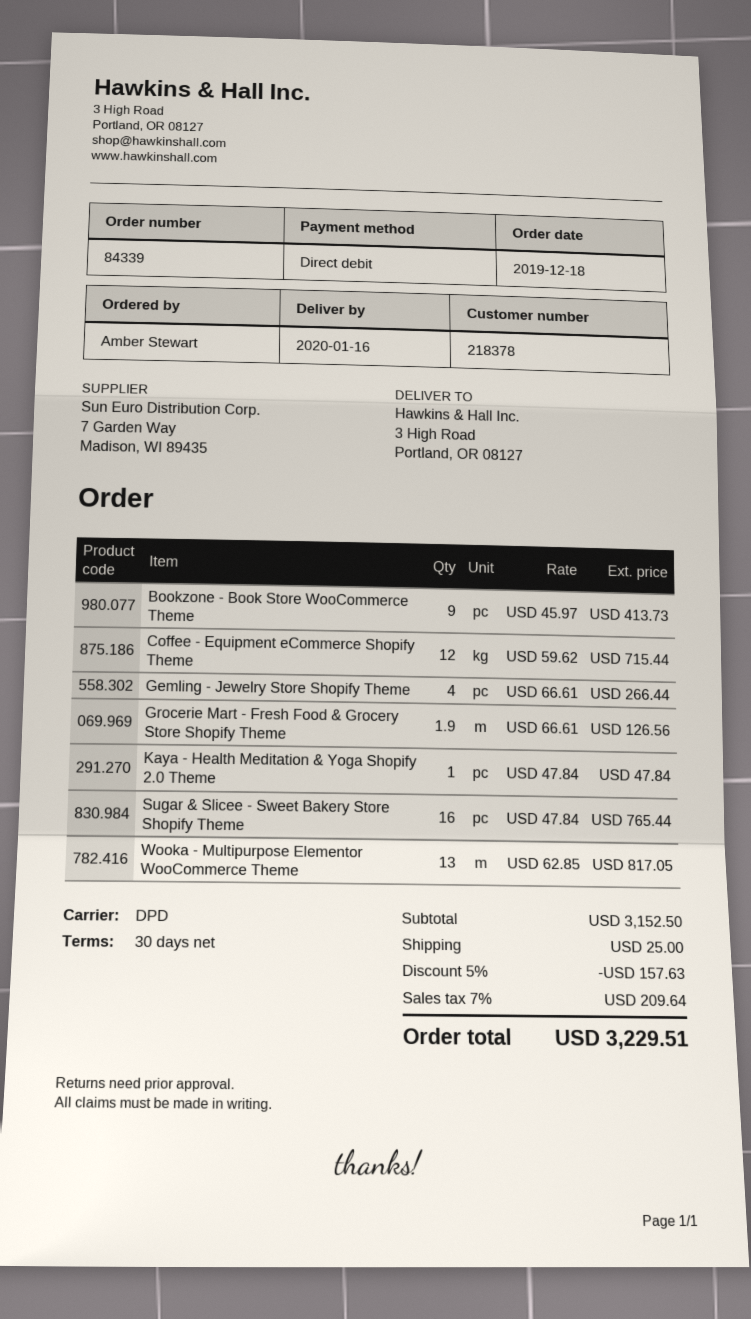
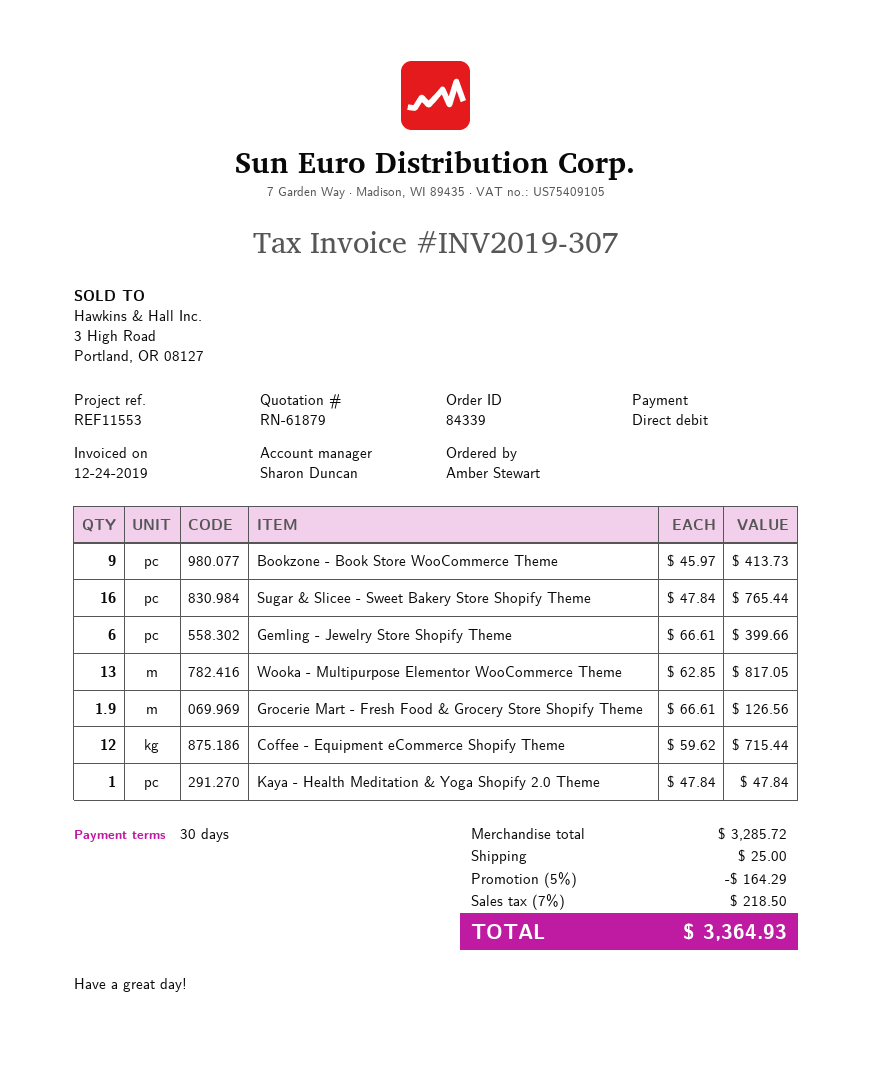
Gemling - Jewelry Store Shopify Theme: 4 x 66.61 = 266.44 -> 6 x 66.61 = 399.66
subtotal: 3152.50 -> 3285.72
discount: 5% = 157.63 -> 5% = 164.29
tax: 7% = 209.64 -> 7% = 218.50
total: 3229.51 -> 3364.93

